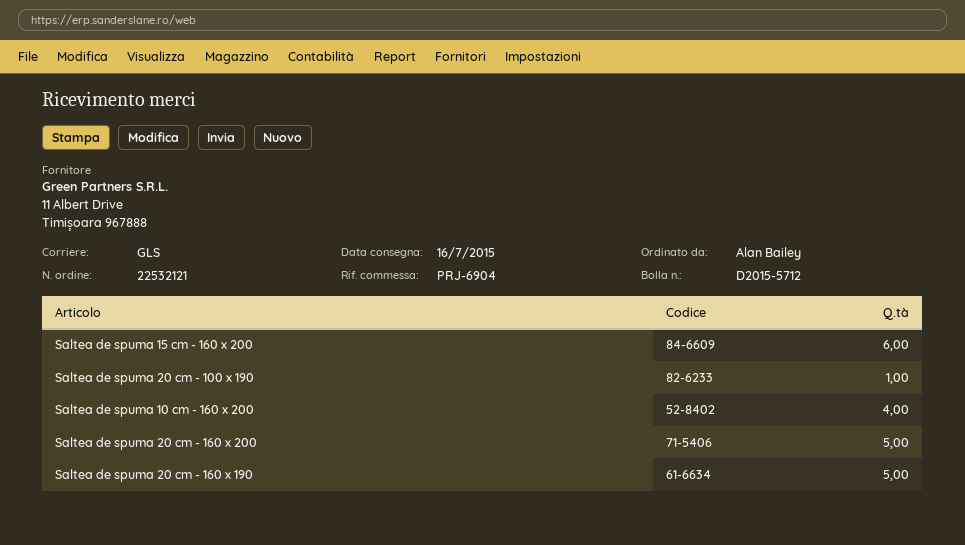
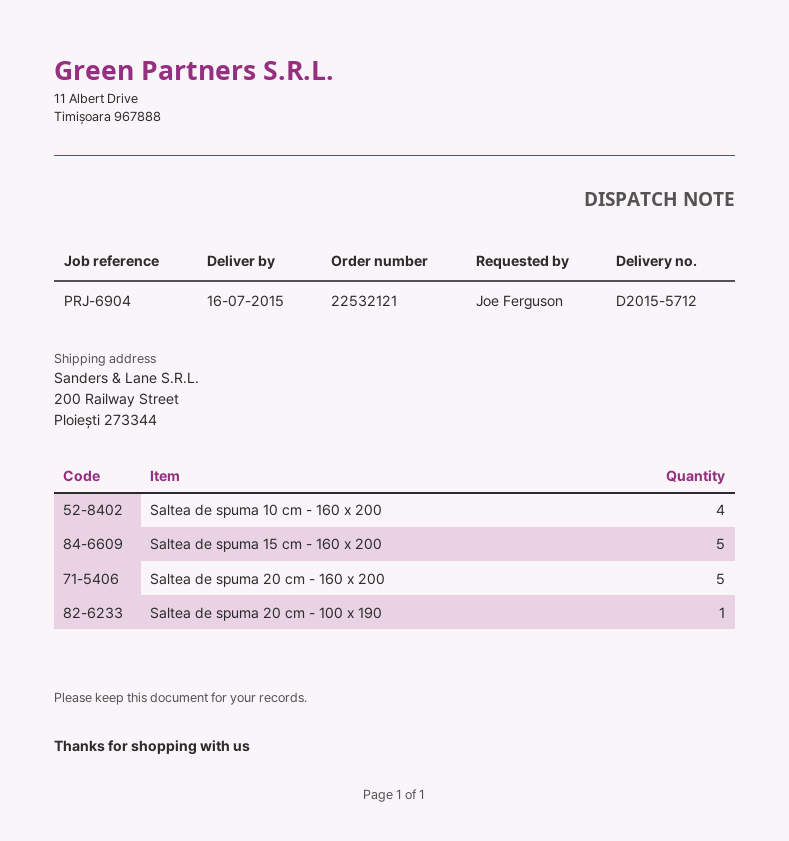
ordered by: Alan Bailey -> Joe Ferguson
Saltea de spuma 15 cm - 160 x 200: 6 -> 5
Saltea de spuma 20 cm - 160 x 190: 5 -> none

